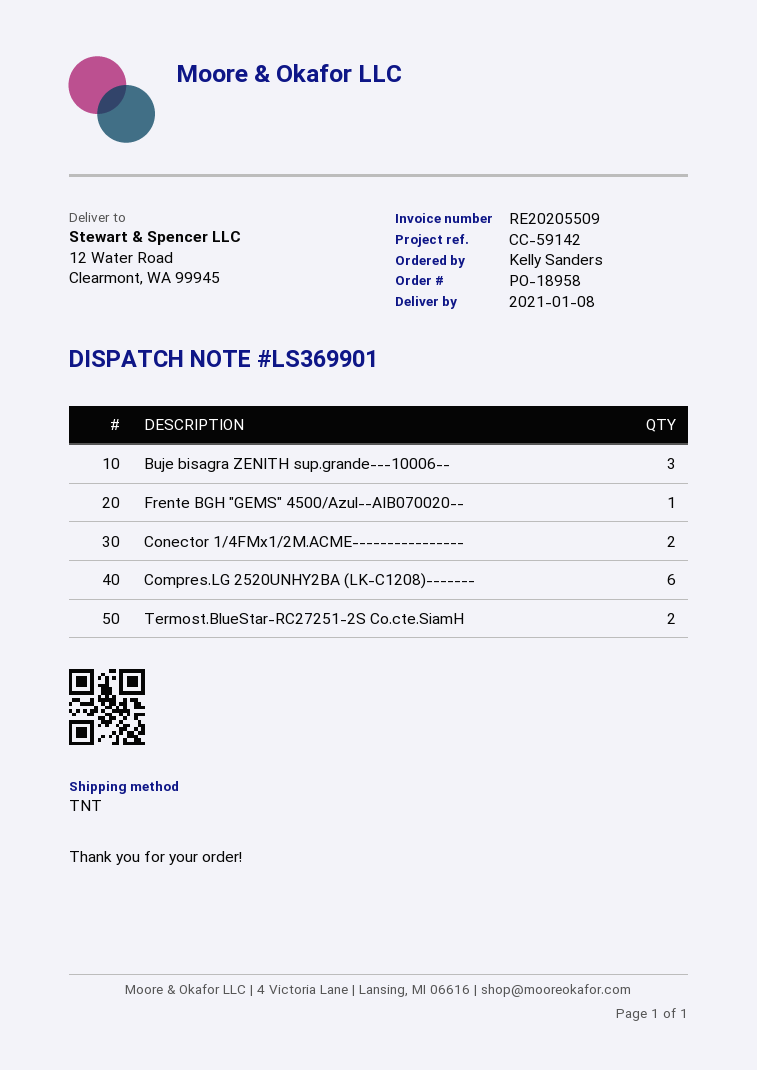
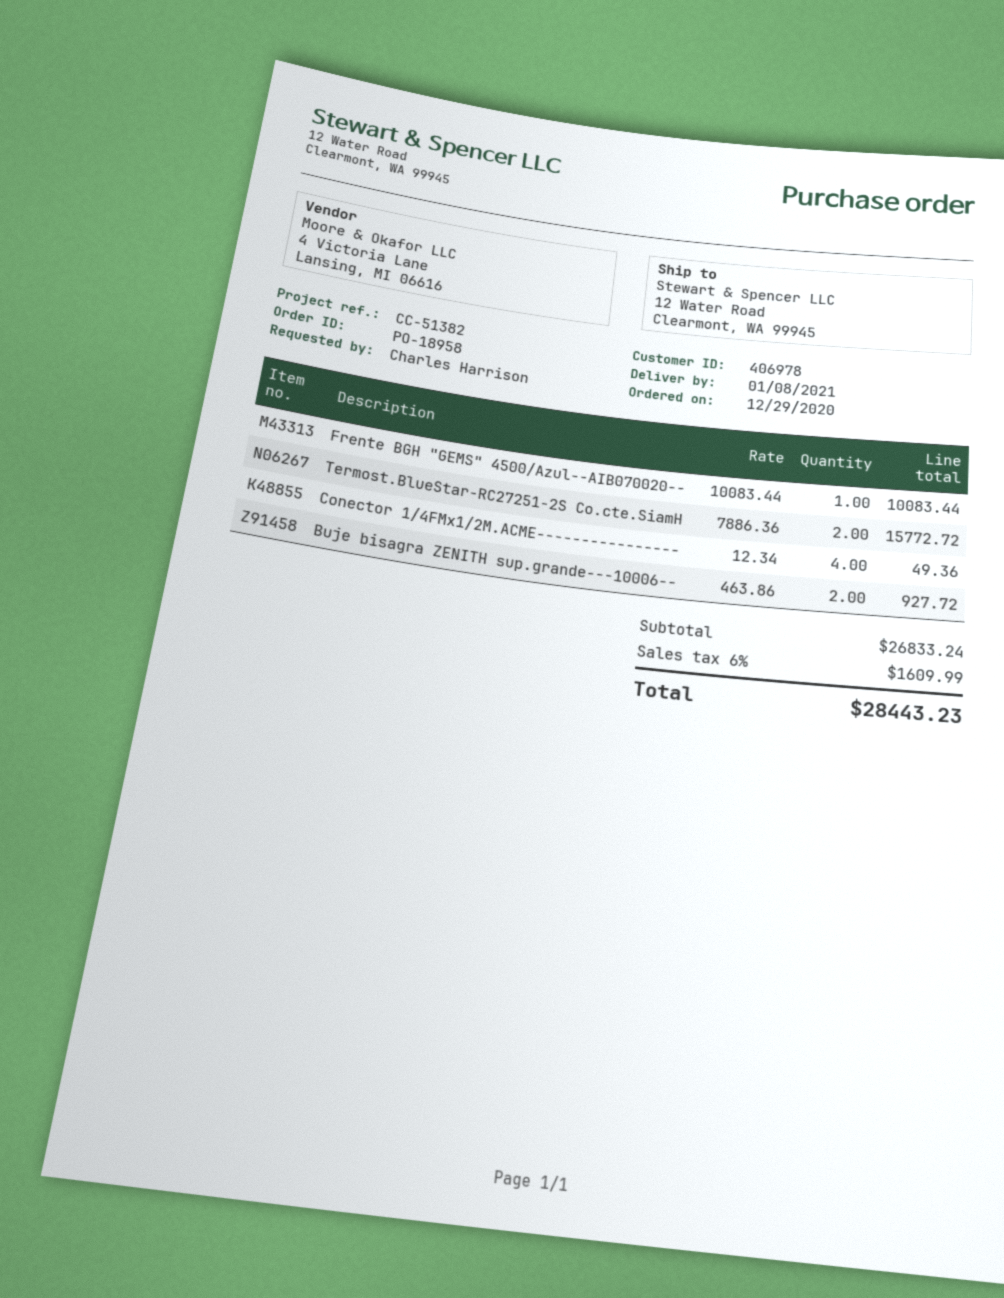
reference: CC-59142 -> CC-51382
ordered by: Kelly Sanders -> Charles Harrison
Buje bisagra ZENITH sup.grande---10006--: 3 -> 2
Conector 1/4FMx1/2M.ACME----------------: 2 -> 4
Compres.LG 2520UNHY2BA (LK-C1208)-------: 6 -> none

